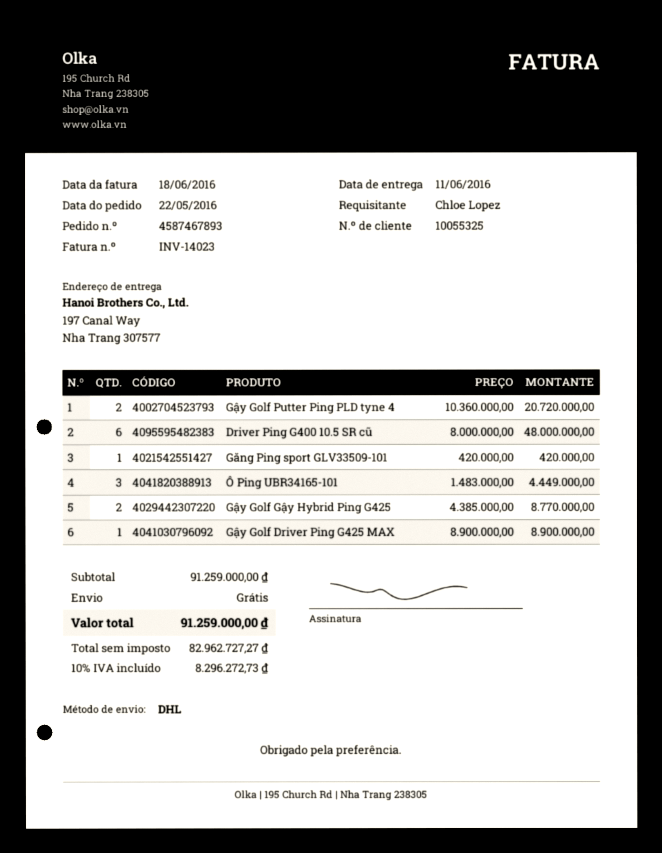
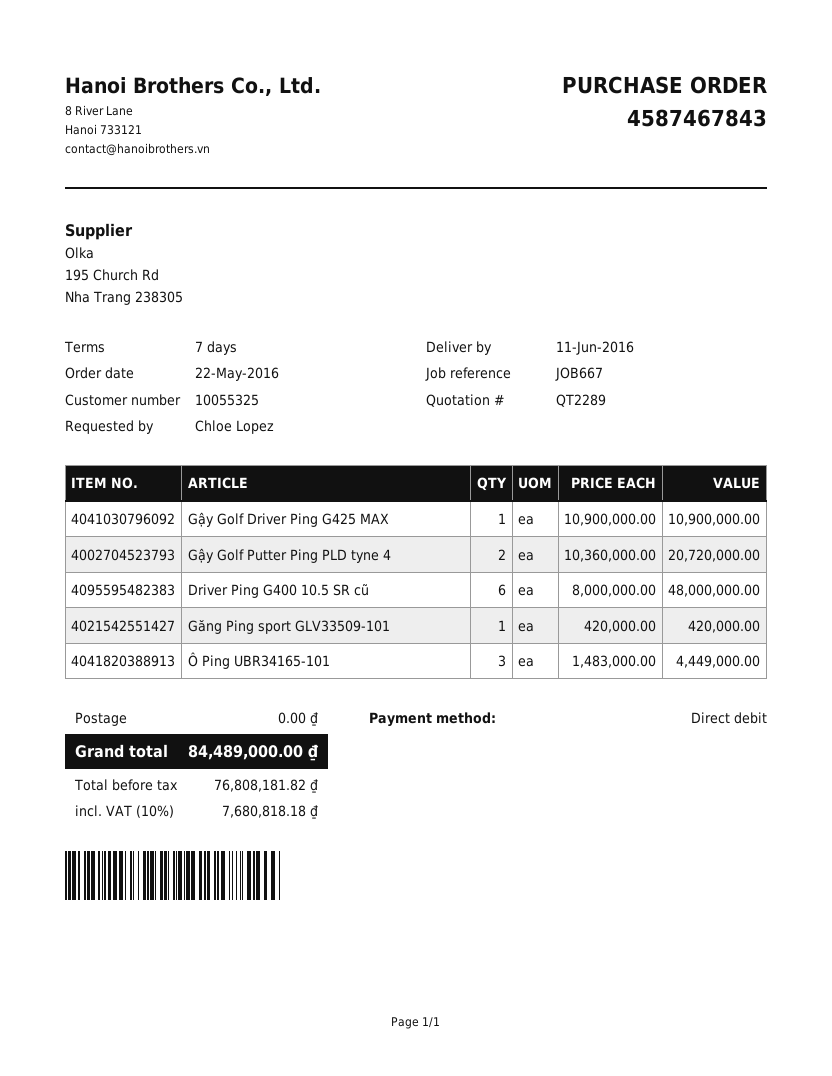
order number: 4587467893 -> 4587467843
Gậy Golf Gậy Hybrid Ping G425: 2 x 4385000.00 = 8770000.00 -> none
Gậy Golf Driver Ping G425 MAX: 1 x 8900000.00 = 8900000.00 -> 1 x 10900000.00 = 10900000.00
net: 82962727.27 -> 76808181.82
tax: 10% = 8296272.73 -> 10% = 7680818.18
total: 91259000.00 -> 84489000.00

